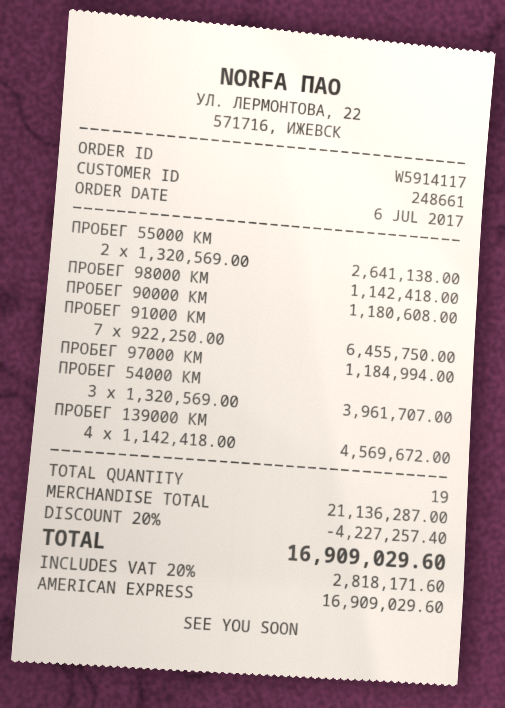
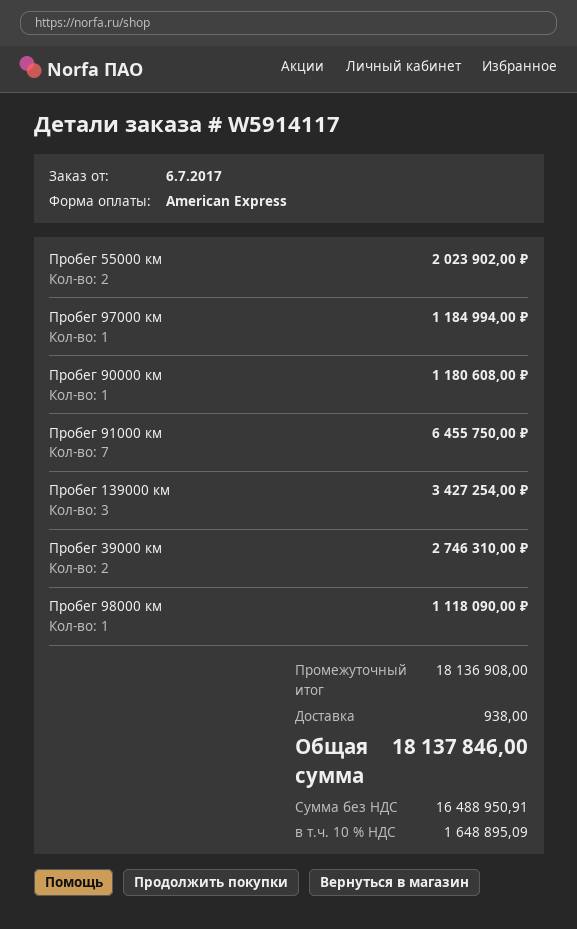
ПРОБЕГ 55000 КМ: 2 for 2641138.00 -> 2 for 2023902.00
ПРОБЕГ 98000 КМ: 1 for 1142418.00 -> 1 for 1118090.00
ПРОБЕГ 54000 КМ: 3 for 3961707.00 -> none
ПРОБЕГ 139000 КМ: 4 for 4569672.00 -> 3 for 3427254.00
Пробег 39000 км: none -> 2 for 2746310.00
subtotal: 21136287.00 -> 18136908.00
discount: 20% = 4227257.40 -> none
shipping: none -> 938.00
tax: 20% = 2818171.60 -> 10% = 1648895.09
total: 16909029.60 -> 18137846.00

